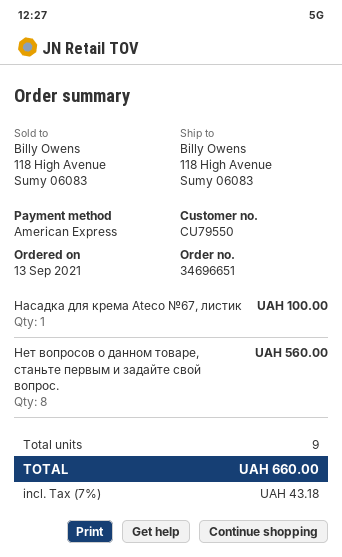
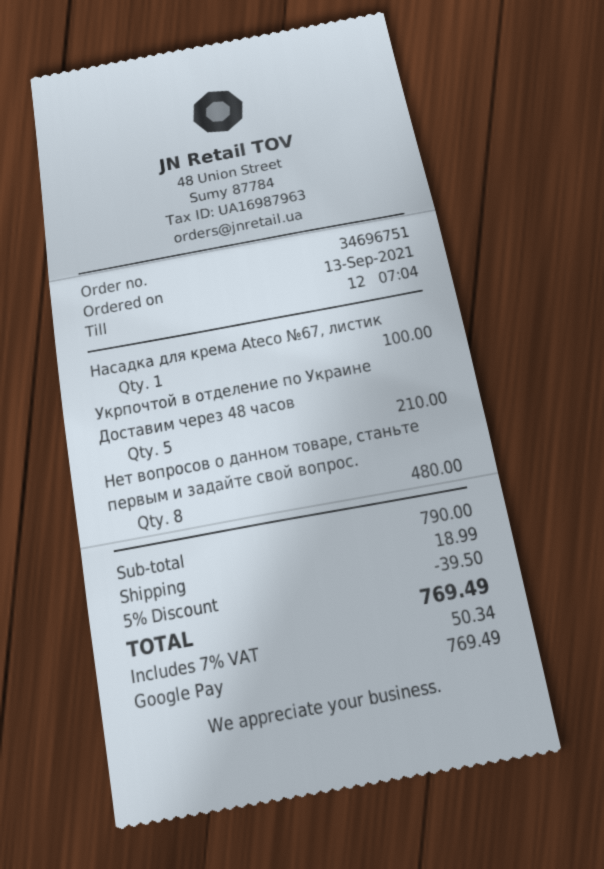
order number: 34696651 -> 34696751
payment method: American Express -> Google Pay
Нет вопросов о данном товаре, станьте первым и задайте свой вопрос.: 8 for 560.00 -> 8 for 480.00
Укрпочтой в отделение по Украине Доставим через 48 часов: none -> 5 for 210.00
discount: none -> 5% = 39.50
shipping: none -> 18.99
tax: 7% = 43.18 -> 7% = 50.34
total: 660.00 -> 769.49

